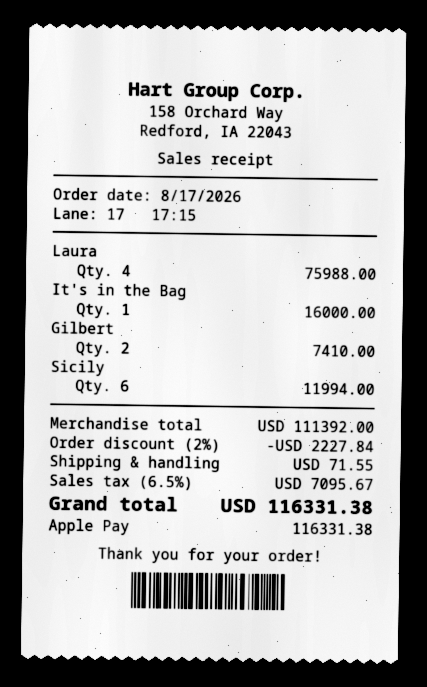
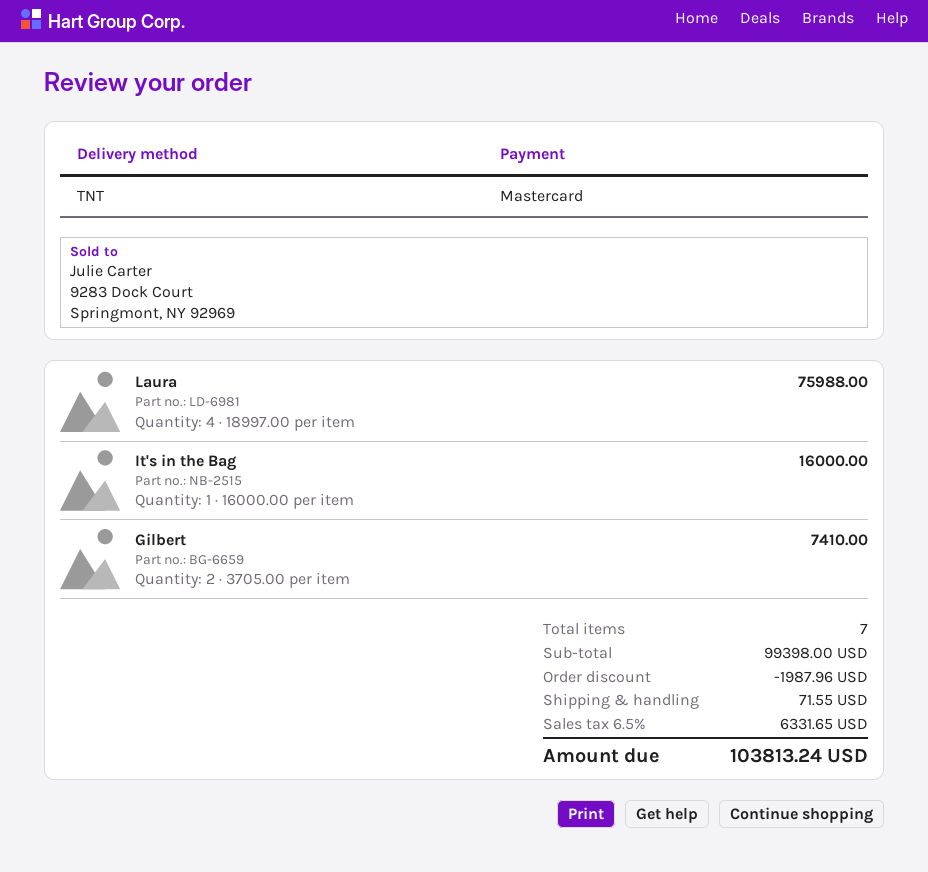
payment method: Apple Pay -> Mastercard
Sicily: 6 for 11994.00 -> none
subtotal: 111392.00 -> 99398.00
discount: 2227.84 -> 1987.96
tax: 6.5% = 7095.67 -> 6.5% = 6331.65
total: 116331.38 -> 103813.24

